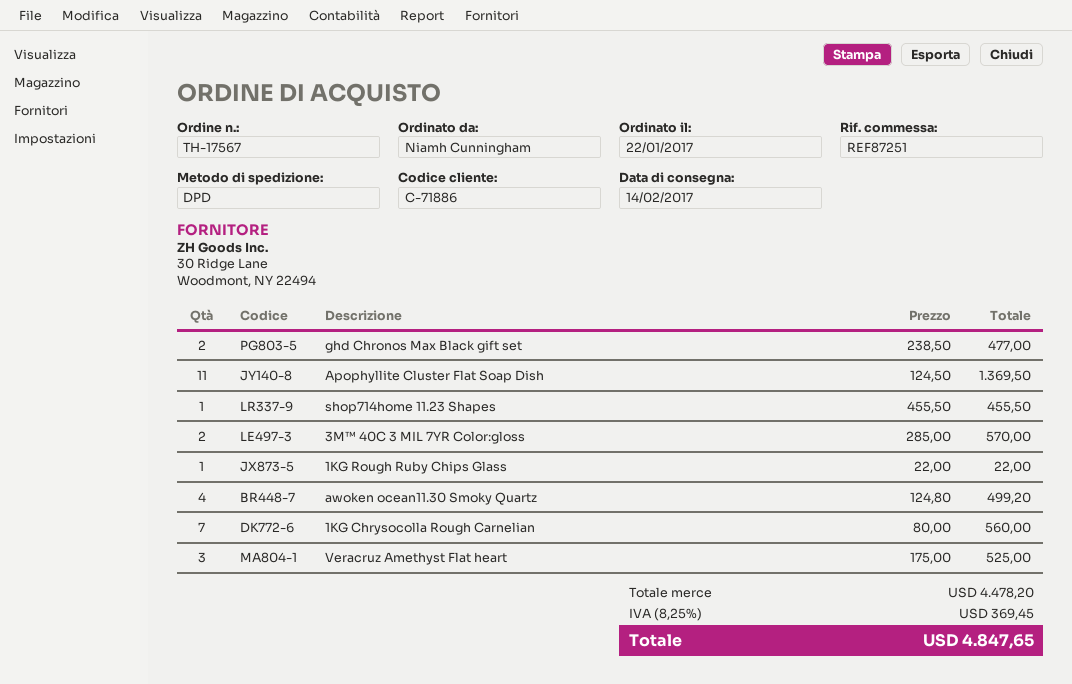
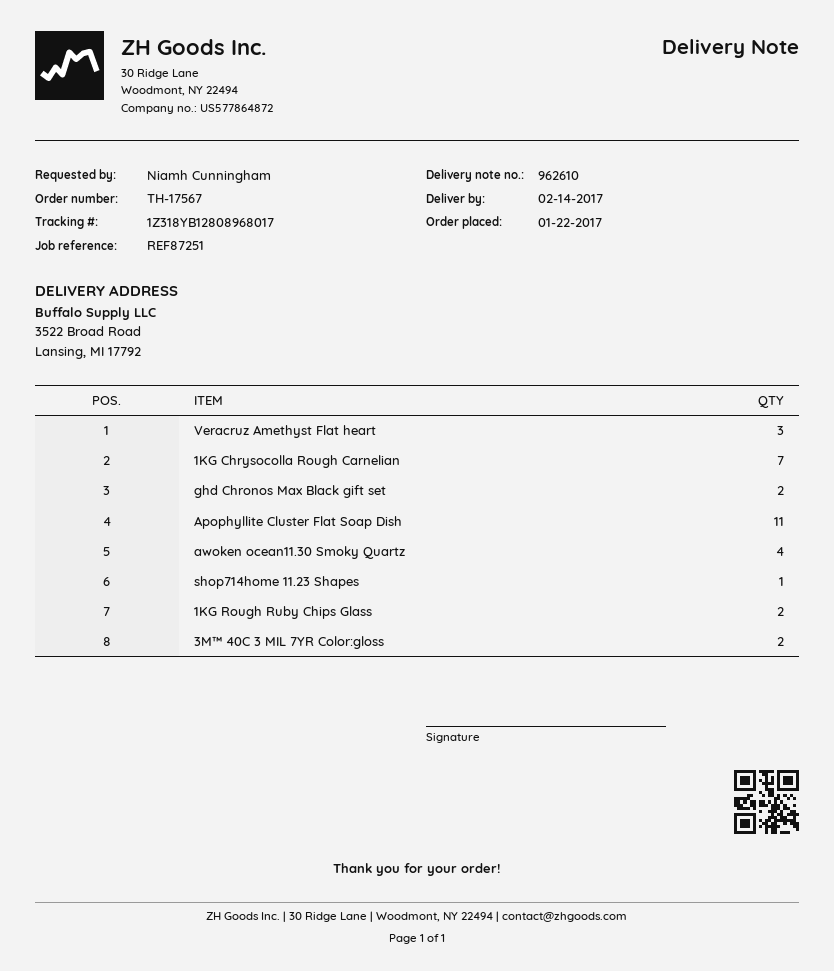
1KG Rough Ruby Chips Glass: 1 -> 2

